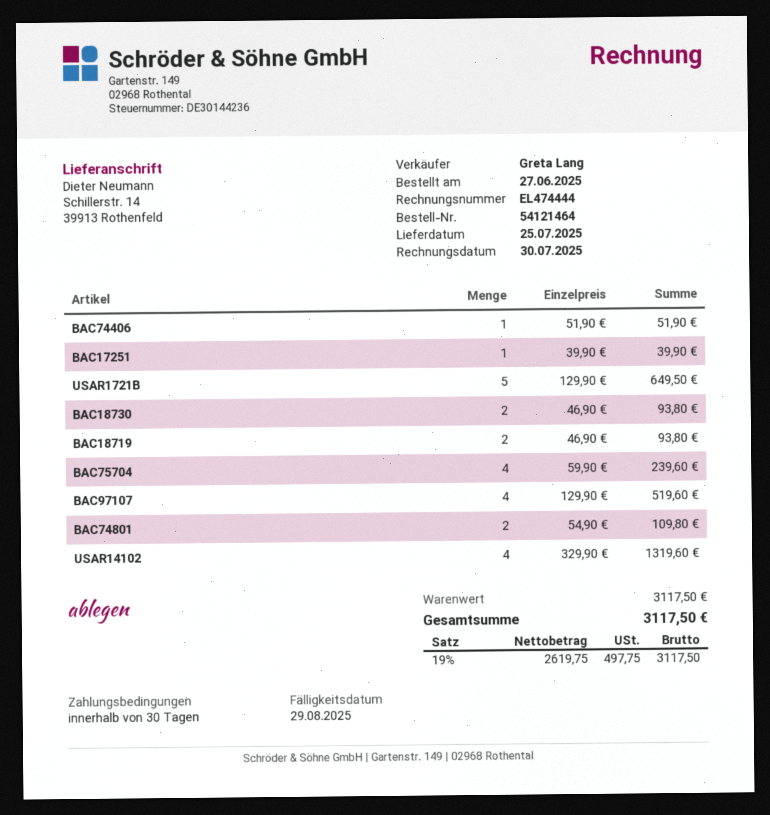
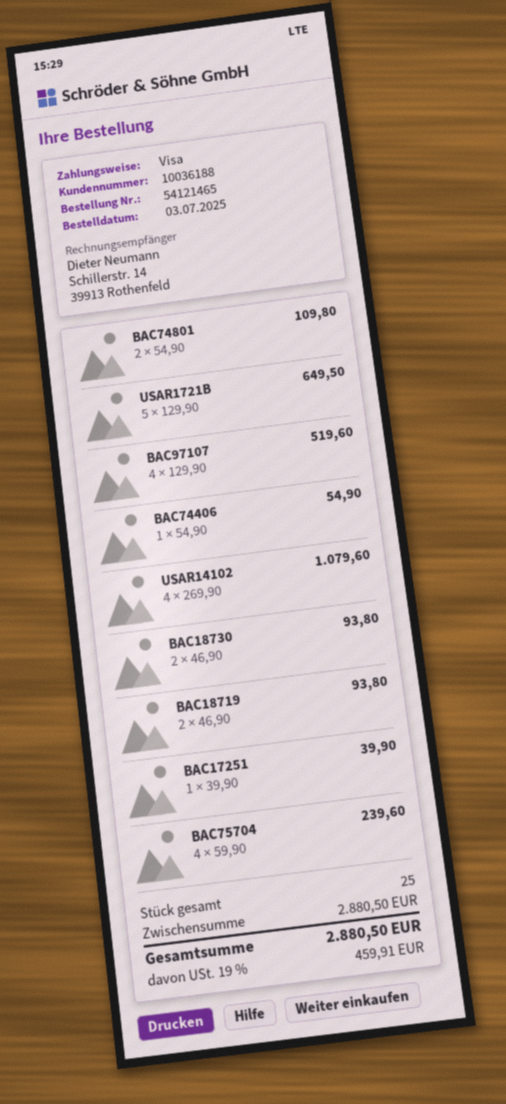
order number: 54121464 -> 54121465
order date: 2025-06-27 -> 2025-07-03
BAC74406: 1 x 51.90 = 51.90 -> 1 x 54.90 = 54.90
USAR14102: 4 x 329.90 = 1319.60 -> 4 x 269.90 = 1079.60
subtotal: 3117.50 -> 2880.50
tax: 19% = 497.75 -> 19% = 459.91
total: 3117.50 -> 2880.50

